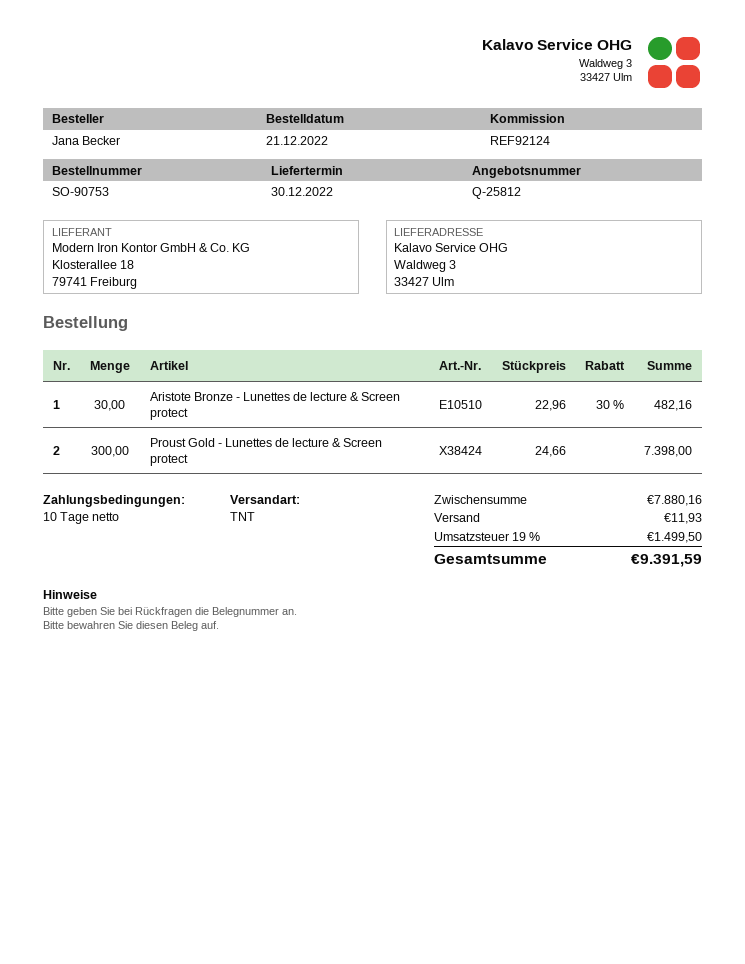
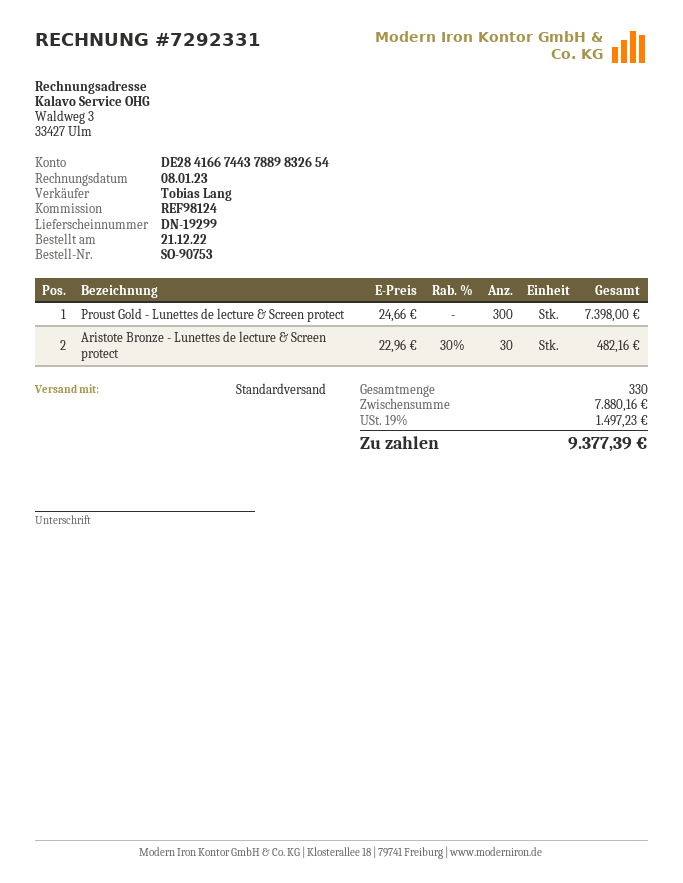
reference: REF92124 -> REF98124
shipping method: TNT -> standard
shipping: 11.93 -> none
tax: 19% = 1499.50 -> 19% = 1497.23
total: 9391.59 -> 9377.39

